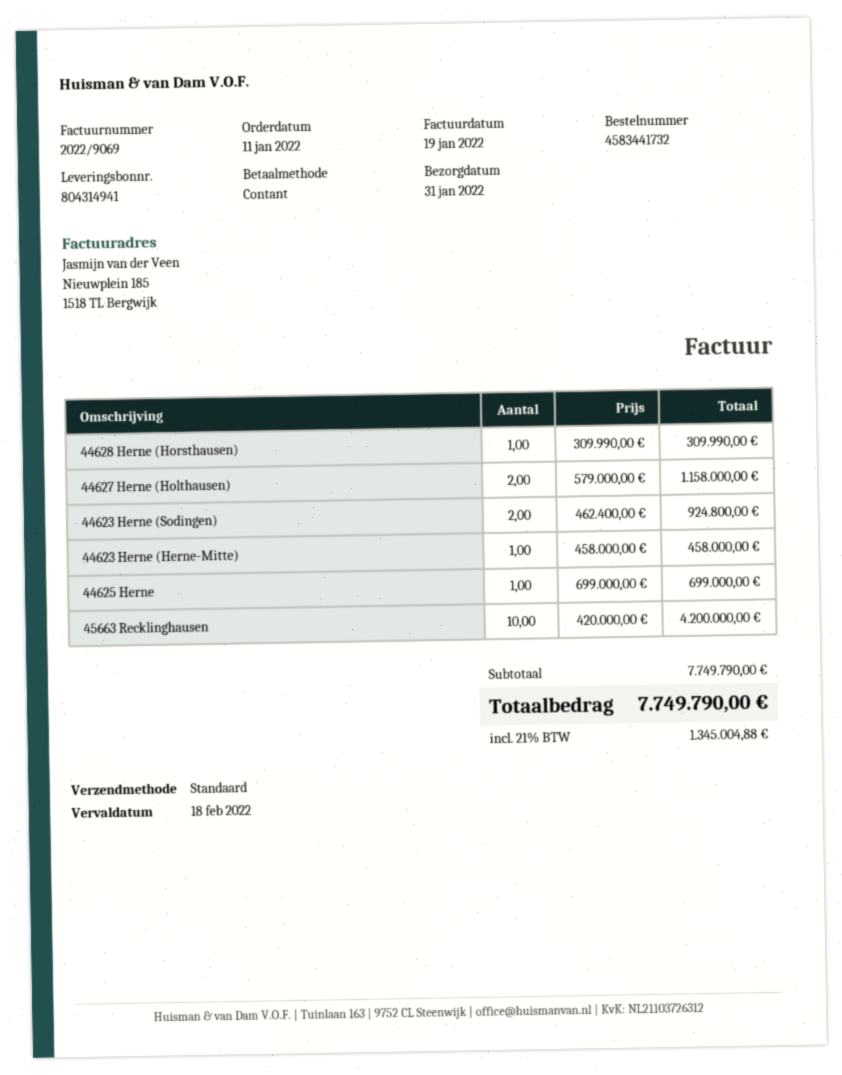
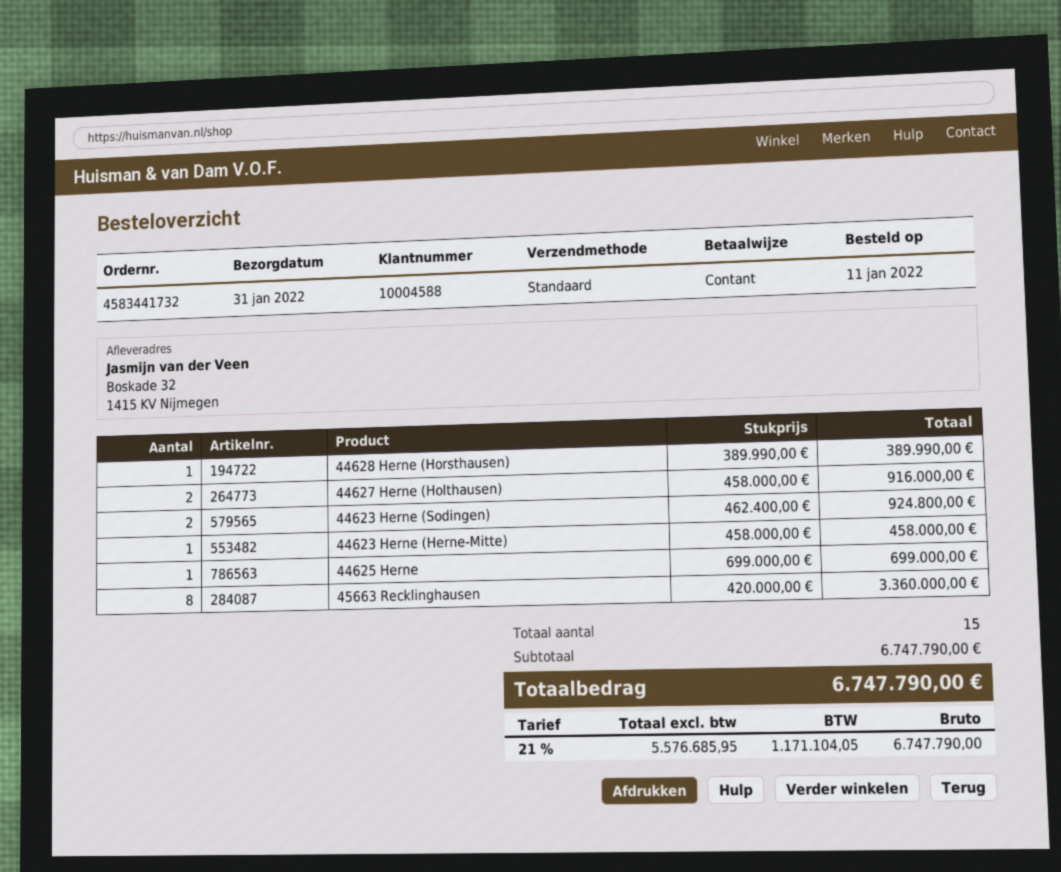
44628 Herne (Horsthausen): 1 x 309990.00 = 309990.00 -> 1 x 389990.00 = 389990.00
44627 Herne (Holthausen): 2 x 579000.00 = 1158000.00 -> 2 x 458000.00 = 916000.00
45663 Recklinghausen: 10 x 420000.00 = 4200000.00 -> 8 x 420000.00 = 3360000.00
subtotal: 7749790.00 -> 6747790.00
tax: 21% = 1345004.88 -> 21% = 1171104.05
total: 7749790.00 -> 6747790.00

